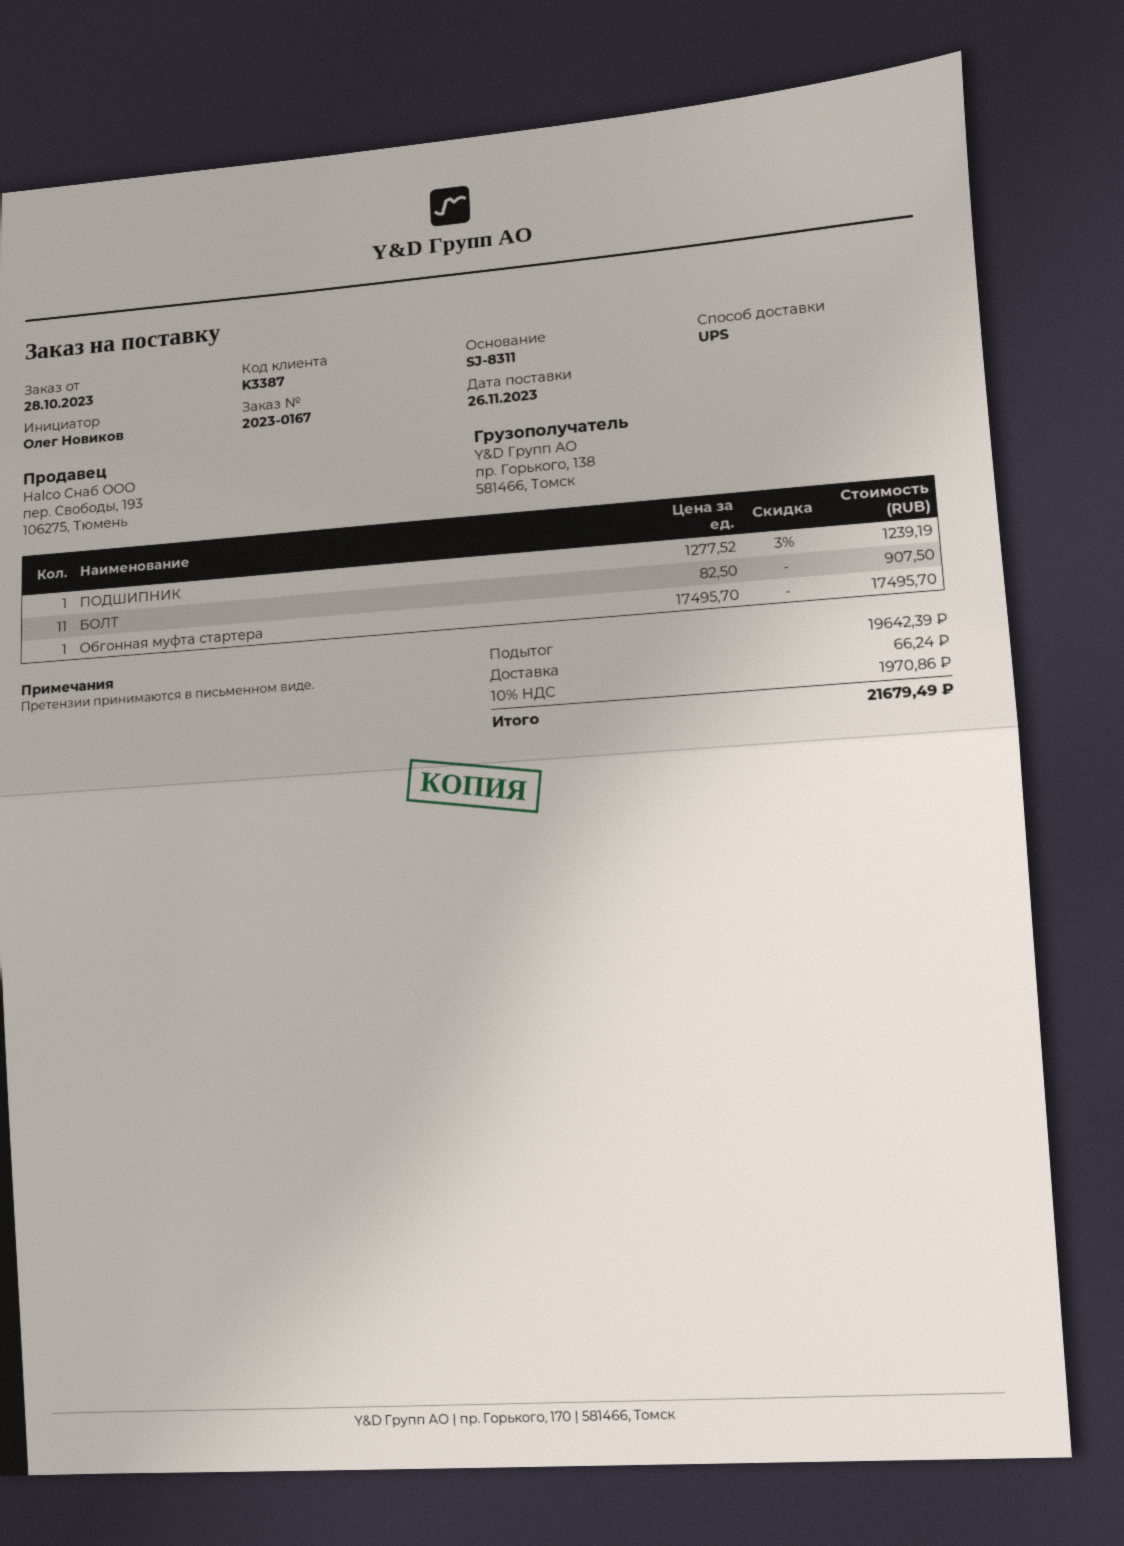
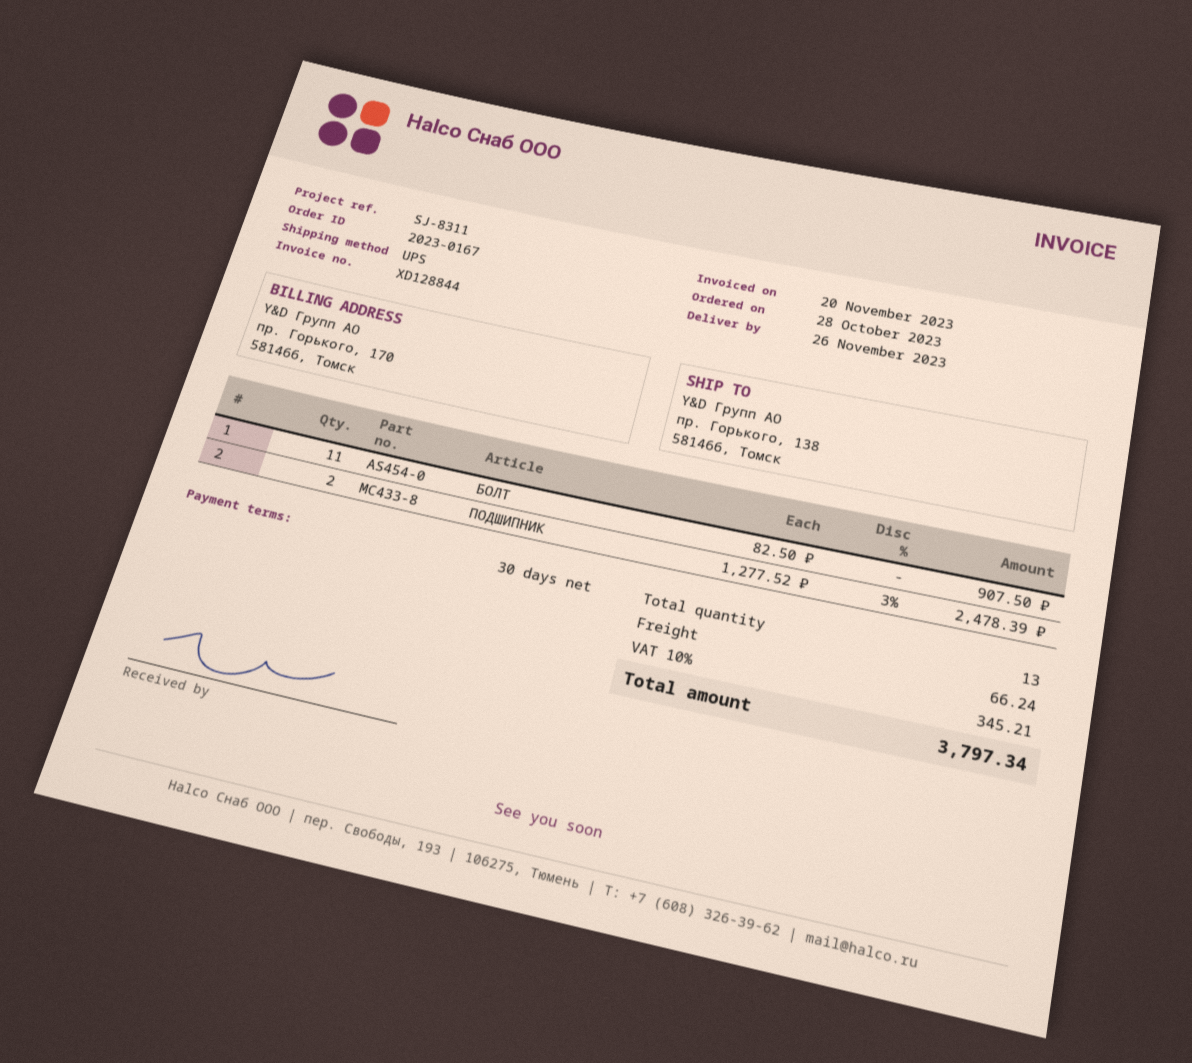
ПОДШИПНИК: 1 x 1277.52 - 3% = 1239.19 -> 2 x 1277.52 - 3% = 2478.39
Обгонная муфта стартера: 1 x 17495.70 = 17495.70 -> none
tax: 10% = 1970.86 -> 10% = 345.21
total: 21679.49 -> 3797.34

